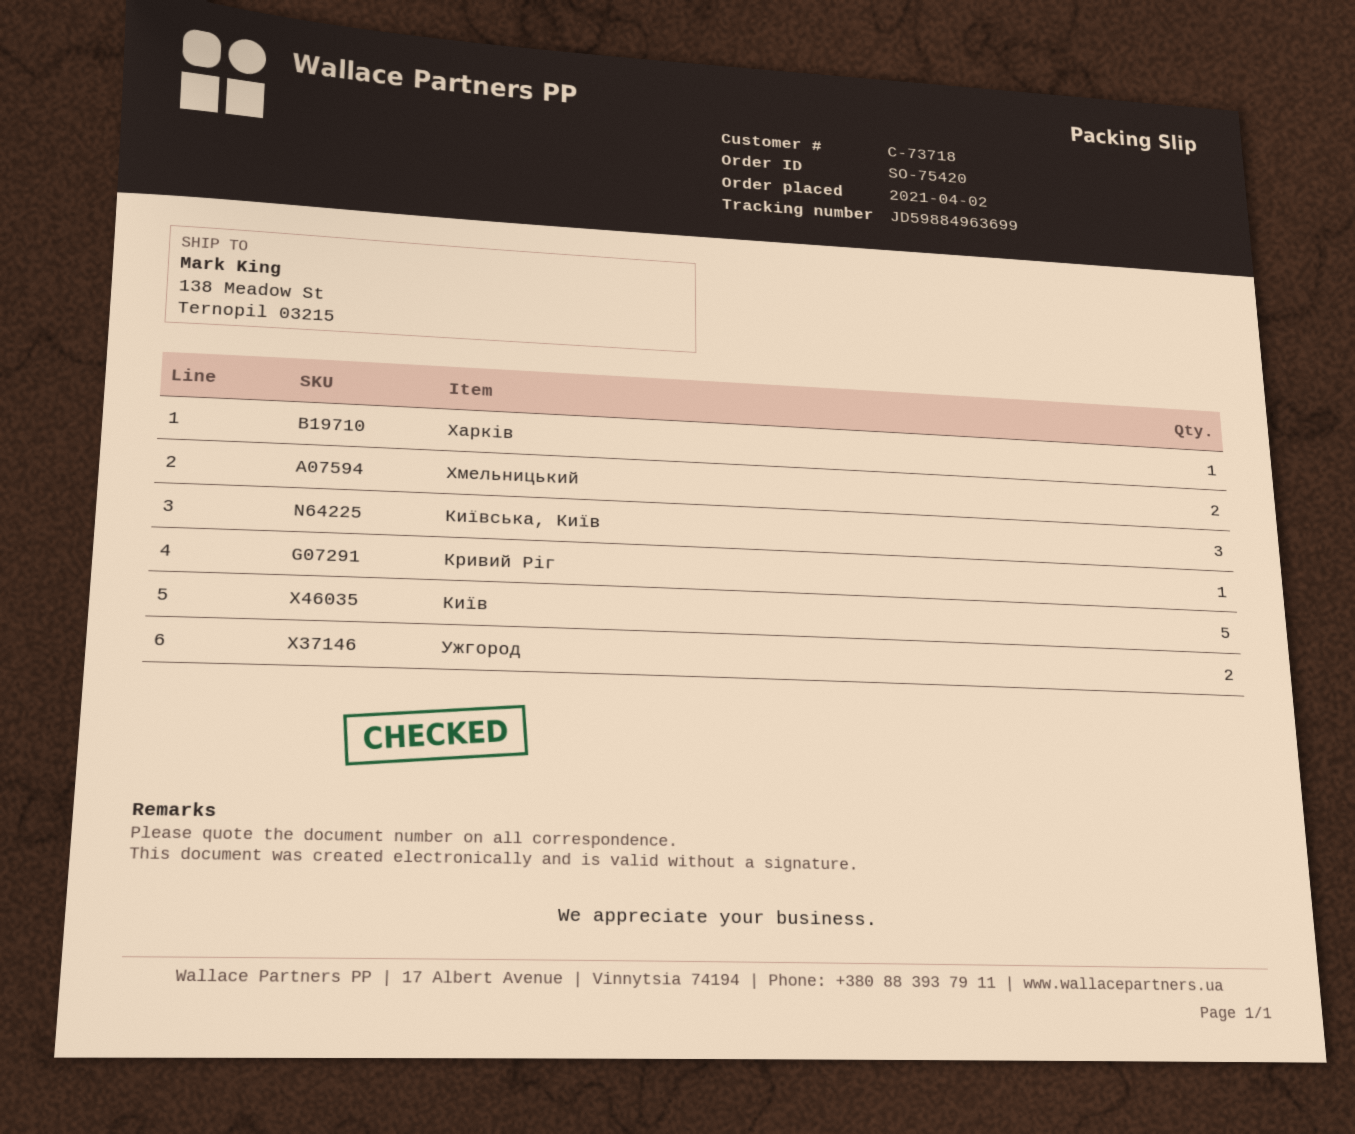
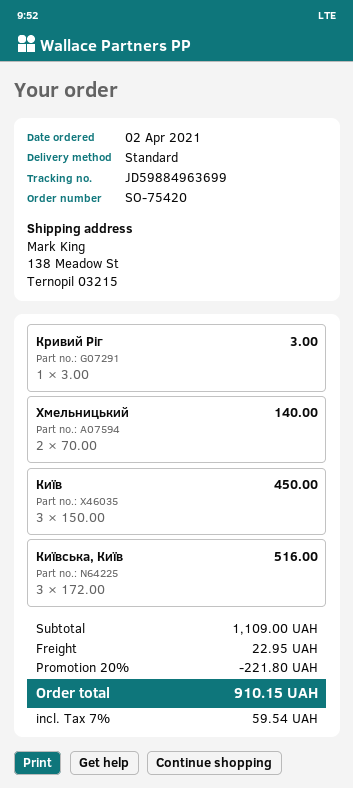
Харків: 1 -> none
Київ: 5 -> 3
Ужгород: 2 -> none

